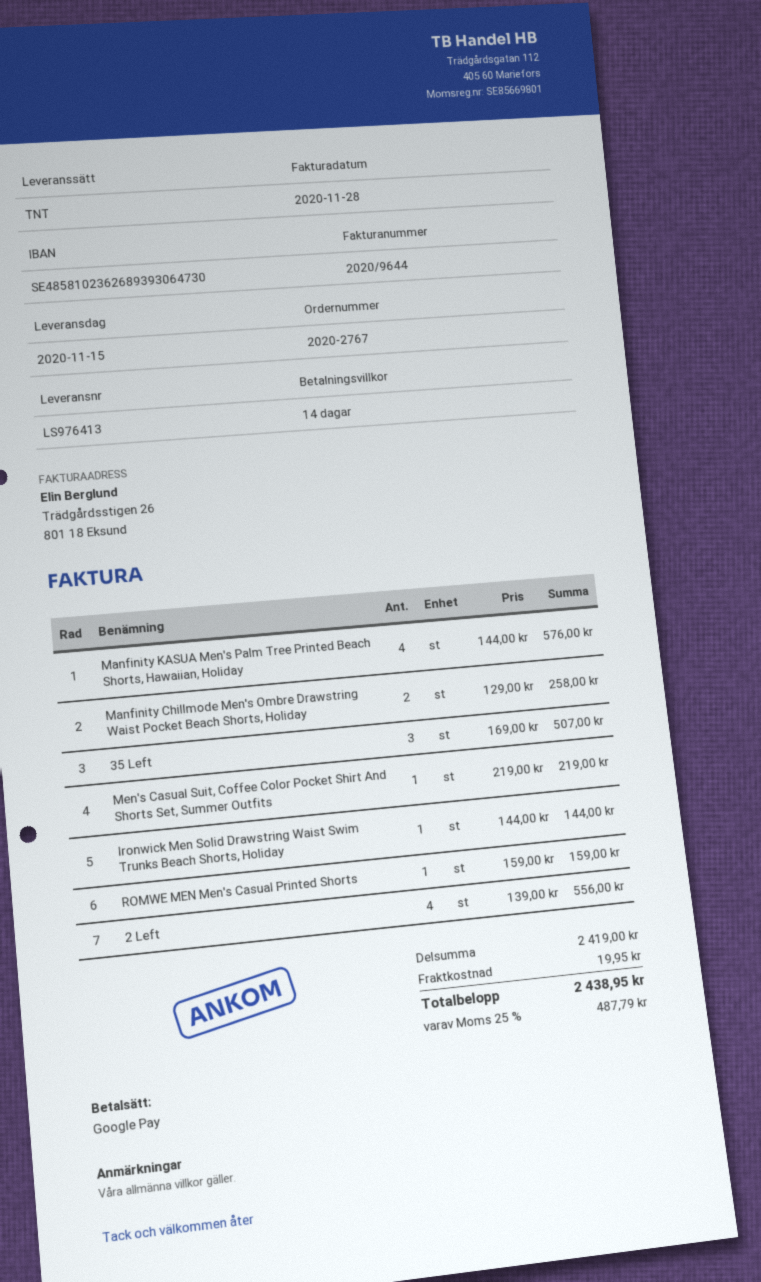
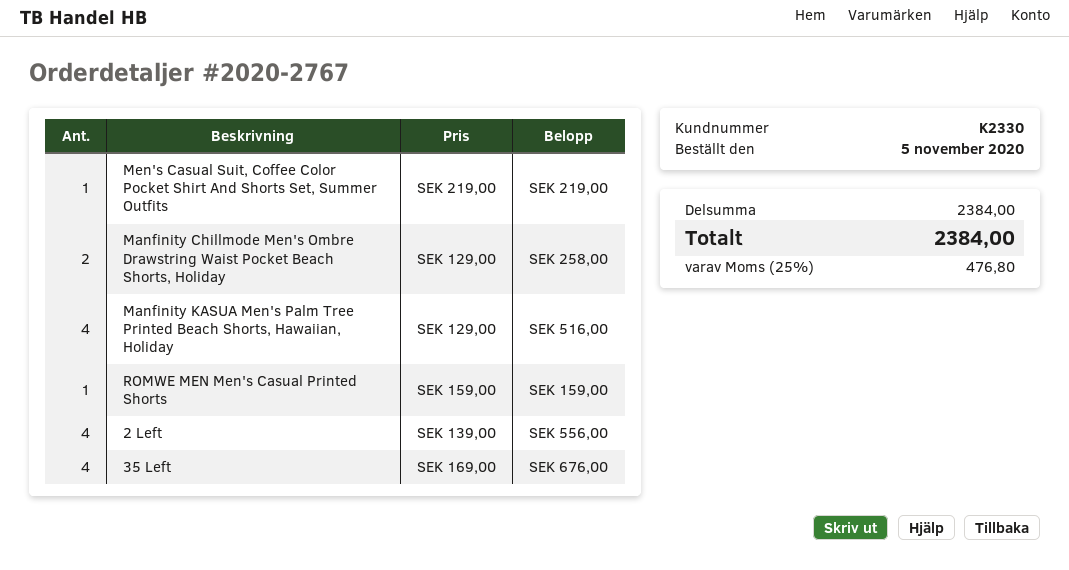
Manfinity KASUA Men's Palm Tree Printed Beach Shorts, Hawaiian, Holiday: 4 x 144.00 = 576.00 -> 4 x 129.00 = 516.00
35 Left: 3 x 169.00 = 507.00 -> 4 x 169.00 = 676.00
Ironwick Men Solid Drawstring Waist Swim Trunks Beach Shorts, Holiday: 1 x 144.00 = 144.00 -> none
subtotal: 2419.00 -> 2384.00
shipping: 19.95 -> none
tax: 25% = 487.79 -> 25% = 476.80
total: 2438.95 -> 2384.00

